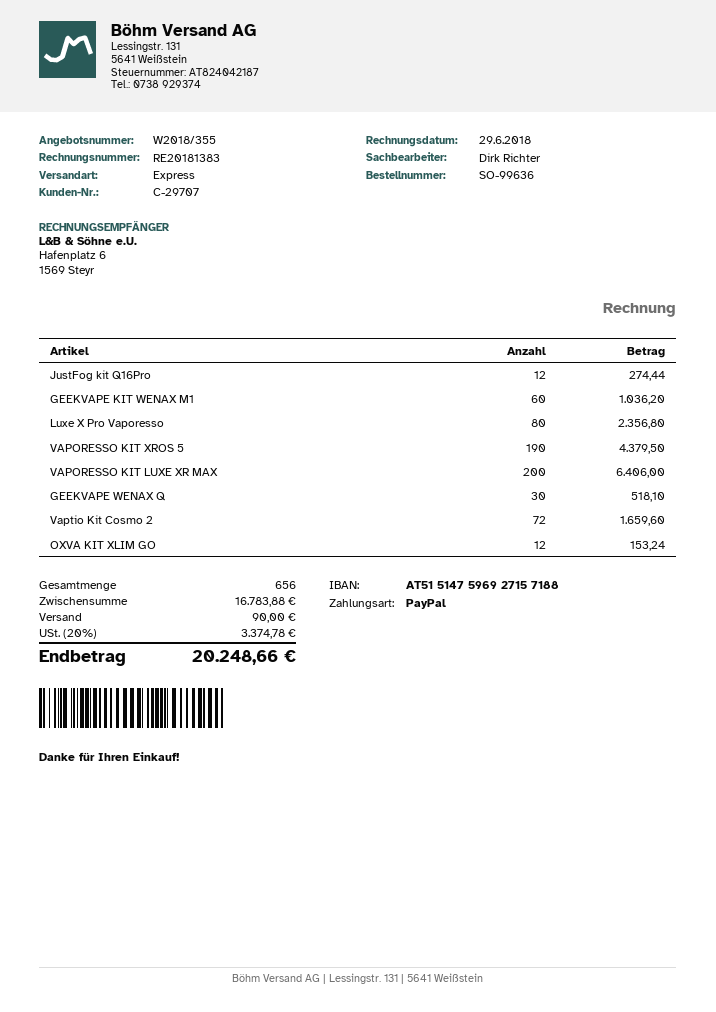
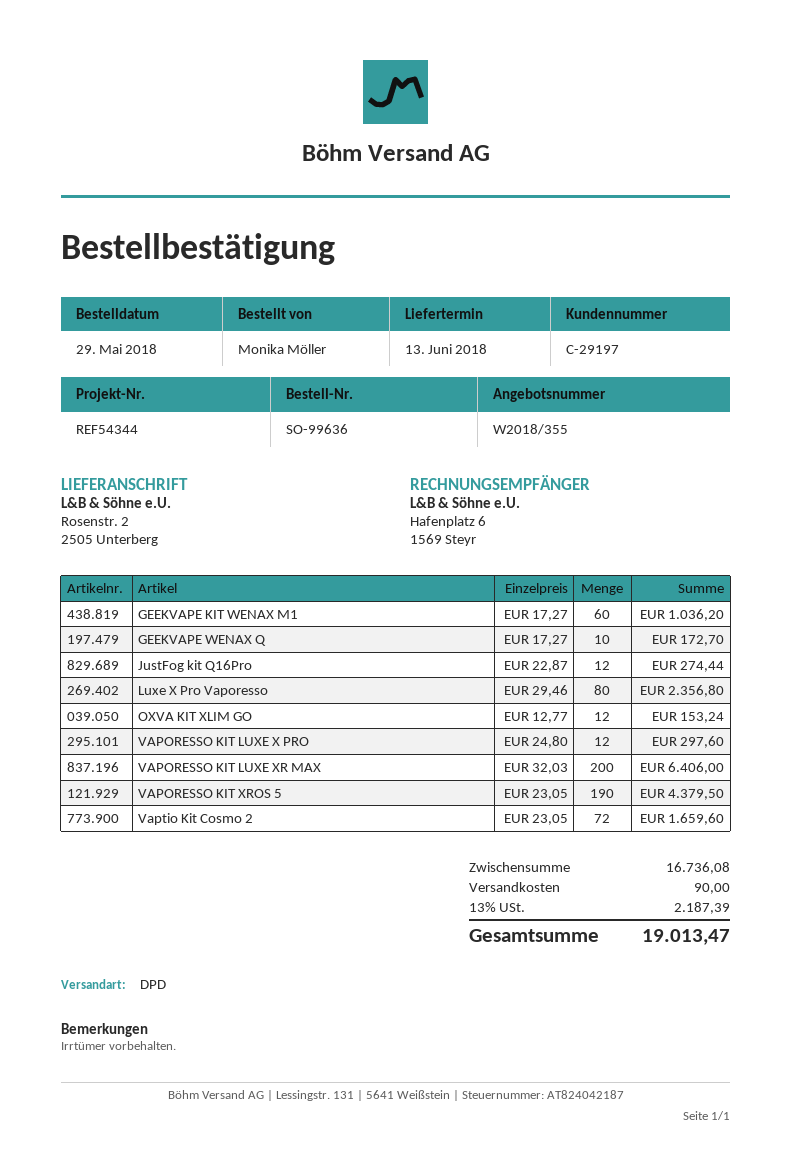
customer number: C-29707 -> C-29197
shipping method: express -> DPD
GEEKVAPE WENAX Q: 30 for 518.10 -> 10 for 172.70
VAPORESSO KIT LUXE X PRO: none -> 12 for 297.60
subtotal: 16783.88 -> 16736.08
tax: 20% = 3374.78 -> 13% = 2187.39
total: 20248.66 -> 19013.47

